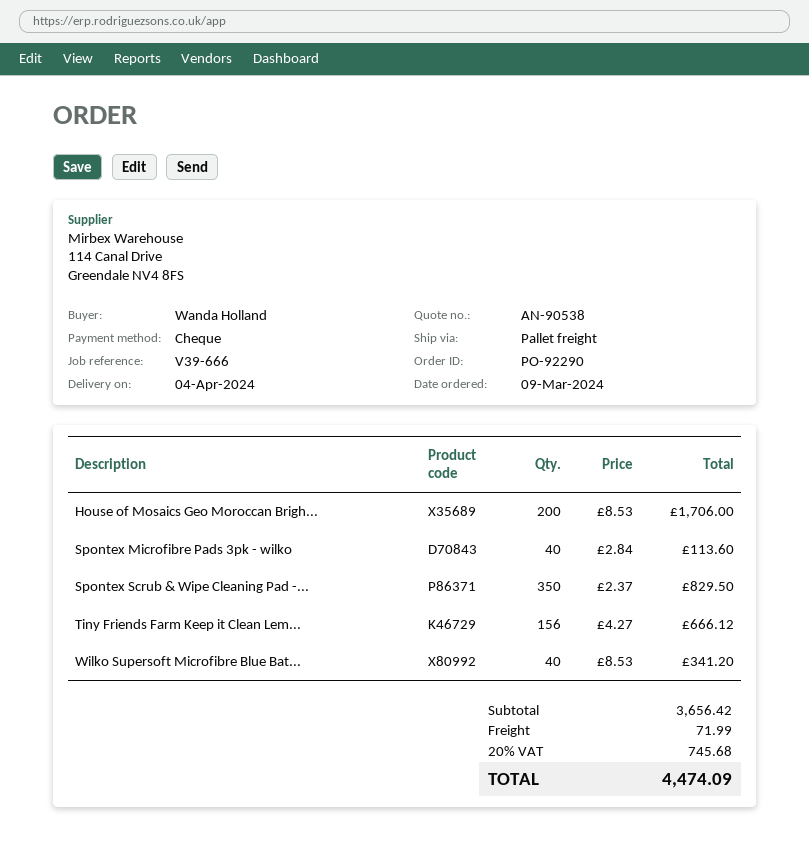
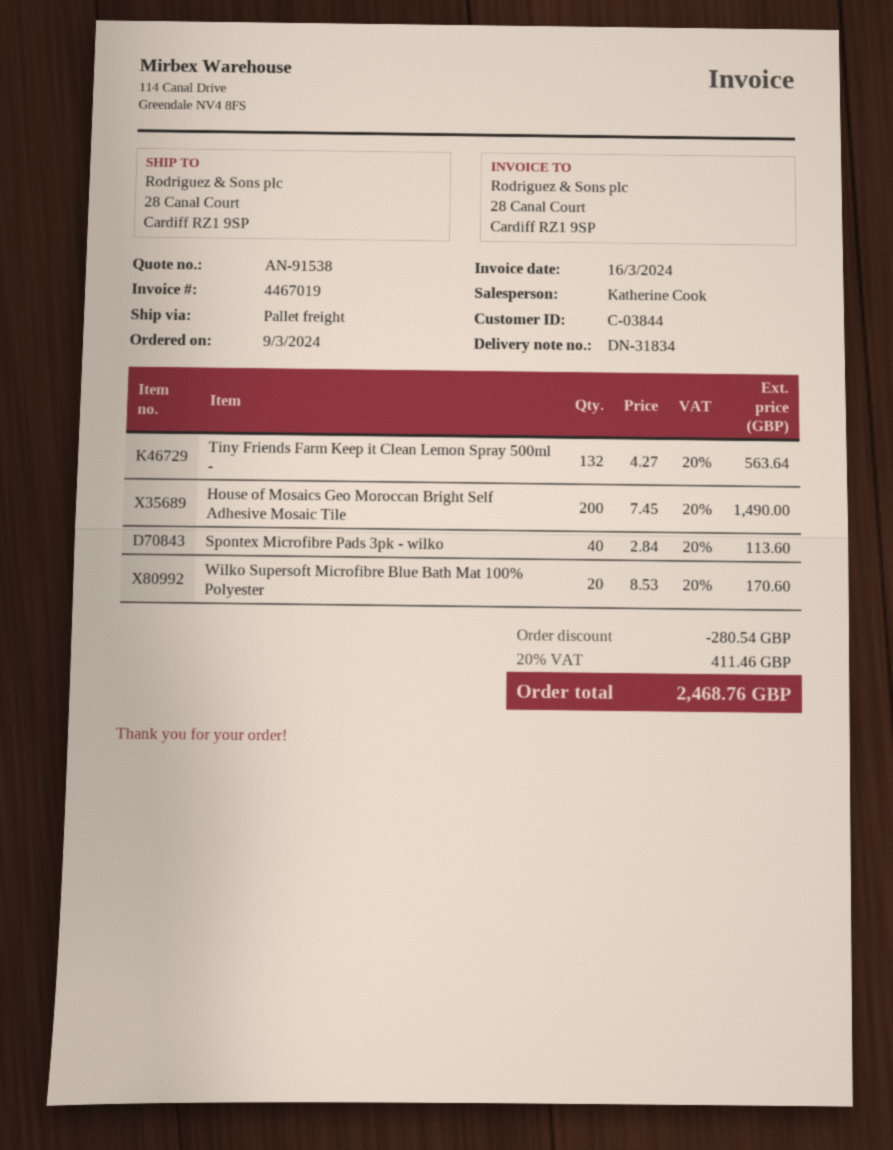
quote number: AN-90538 -> AN-91538
House of Mosaics Geo Moroccan Brigh...: 200 x 8.53 = 1706.00 -> 200 x 7.45 = 1490.00
Spontex Scrub & Wipe Cleaning Pad -...: 350 x 2.37 = 829.50 -> none
Tiny Friends Farm Keep it Clean Lem...: 156 x 4.27 = 666.12 -> 132 x 4.27 = 563.64
Wilko Supersoft Microfibre Blue Bat...: 40 x 8.53 = 341.20 -> 20 x 8.53 = 170.60
discount: none -> 280.54
shipping: 71.99 -> none
tax: 20% = 745.68 -> 20% = 411.46
total: 4474.09 -> 2468.76

